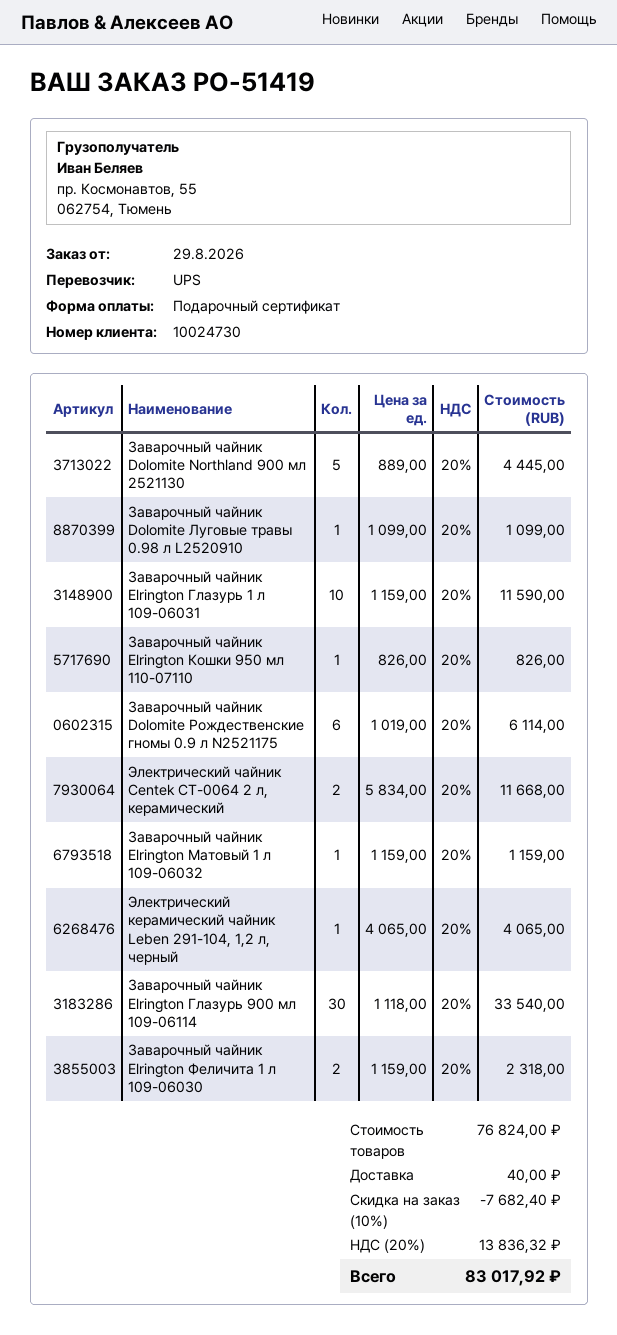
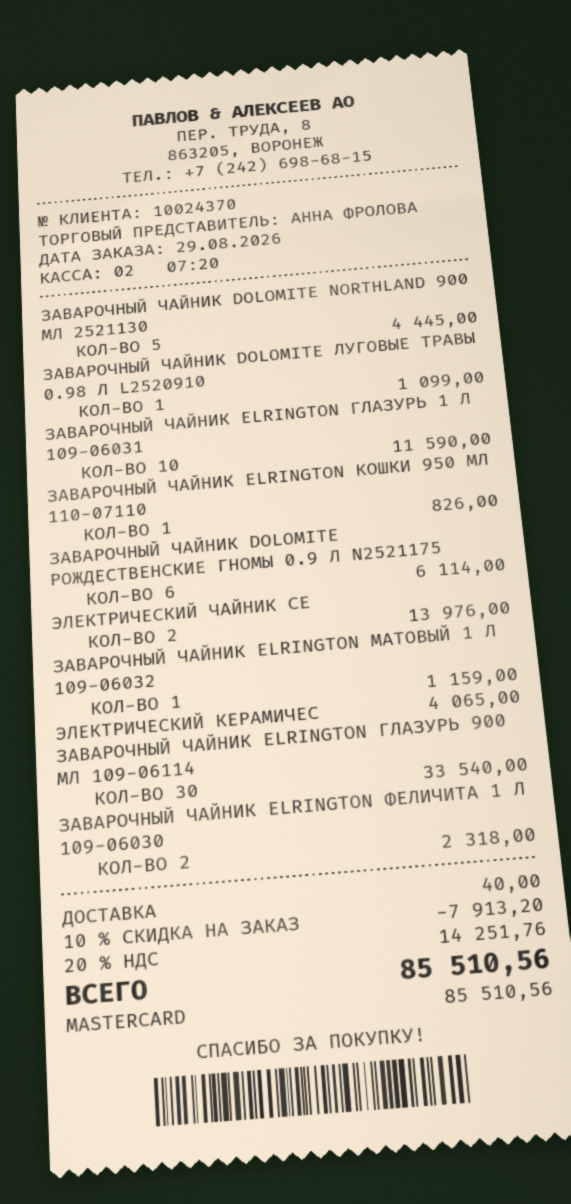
customer number: 10024730 -> 10024370
payment method: gift card -> Mastercard
Электрический чайник Centek CT-0064 2 л, керамический: 2 for 11668.00 -> 2 for 13976.00
discount: 10% = 7682.40 -> 10% = 7913.20
tax: 20% = 13836.32 -> 20% = 14251.76
total: 83017.92 -> 85510.56

